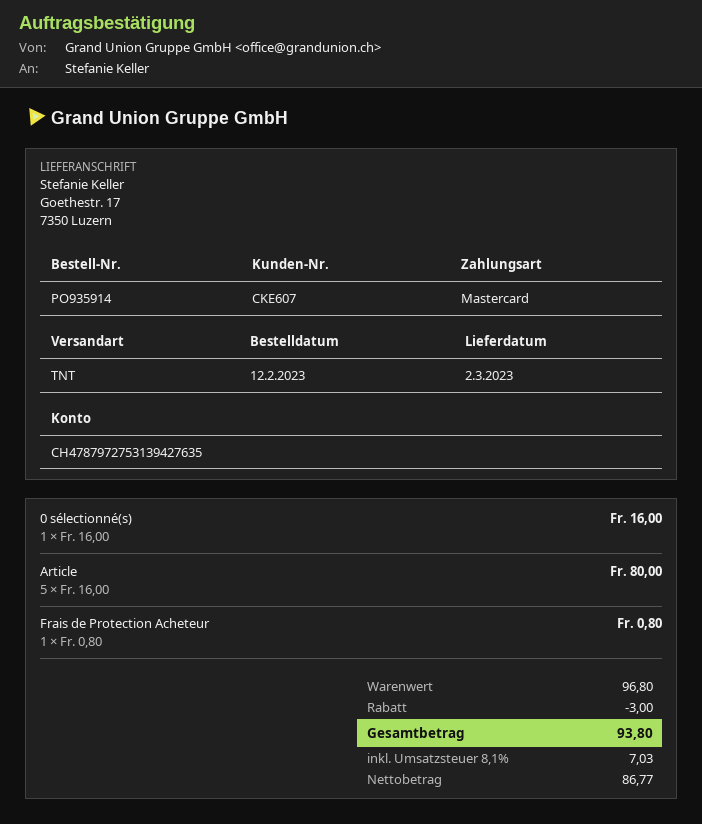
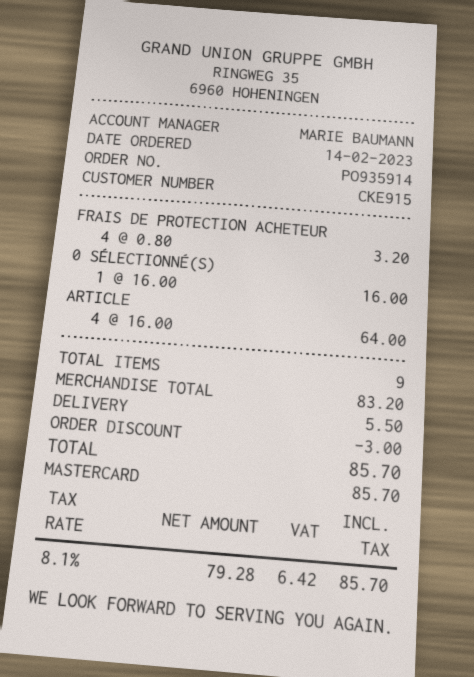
order date: 2023-02-12 -> 2023-02-14
customer number: CKE607 -> CKE915
Article: 5 x 16.00 = 80.00 -> 4 x 16.00 = 64.00
Frais de Protection Acheteur: 1 x 0.80 = 0.80 -> 4 x 0.80 = 3.20
subtotal: 96.80 -> 83.20
shipping: none -> 5.50
net: 86.77 -> 79.28
tax: 8.1% = 7.03 -> 8.1% = 6.42
total: 93.80 -> 85.70

